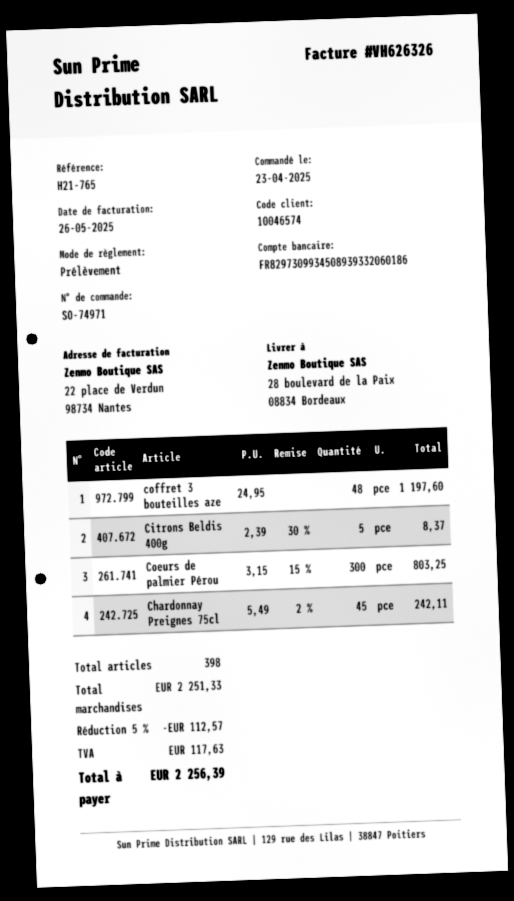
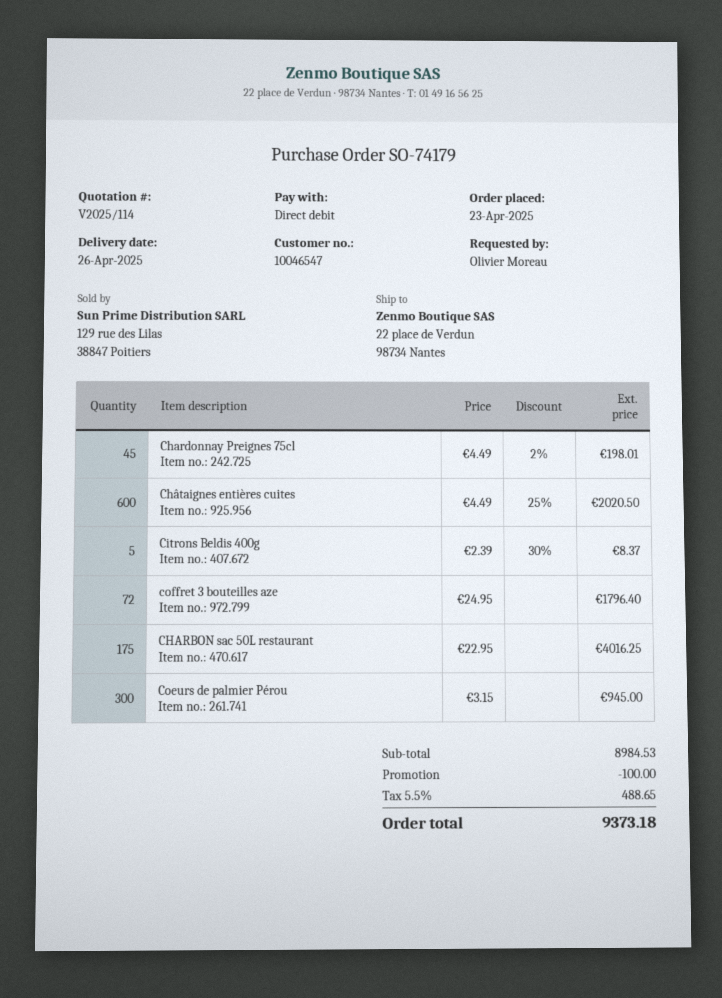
order number: SO-74971 -> SO-74179
customer number: 10046574 -> 10046547
ship to: 28 boulevard de la Paix, 08834 Bordeaux -> 22 place de Verdun, 98734 Nantes
coffret 3 bouteilles aze: 48 x 24.95 = 1197.60 -> 72 x 24.95 = 1796.40
Coeurs de palmier Pérou: 300 x 3.15 - 15% = 803.25 -> 300 x 3.15 = 945.00
Chardonnay Preignes 75cl: 45 x 5.49 - 2% = 242.11 -> 45 x 4.49 - 2% = 198.01
Châtaignes entières cuites: none -> 600 x 4.49 - 25% = 2020.50
CHARBON sac 50L restaurant: none -> 175 x 22.95 = 4016.25
subtotal: 2251.33 -> 8984.53
discount: 112.57 -> 100.00
tax: 117.63 -> 488.65
total: 2256.39 -> 9373.18

